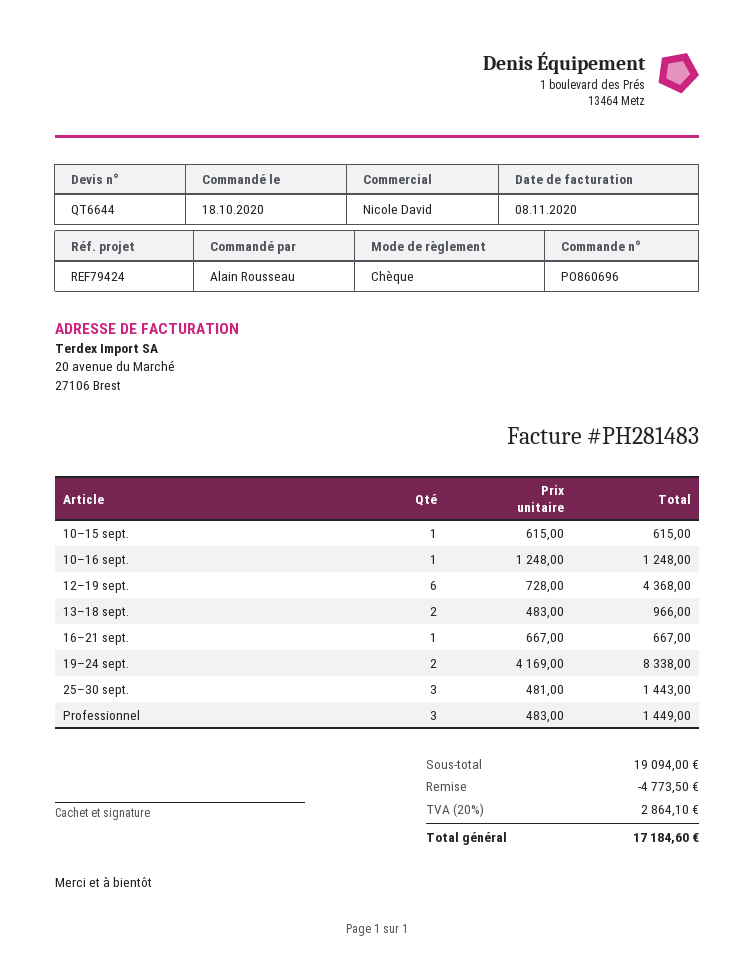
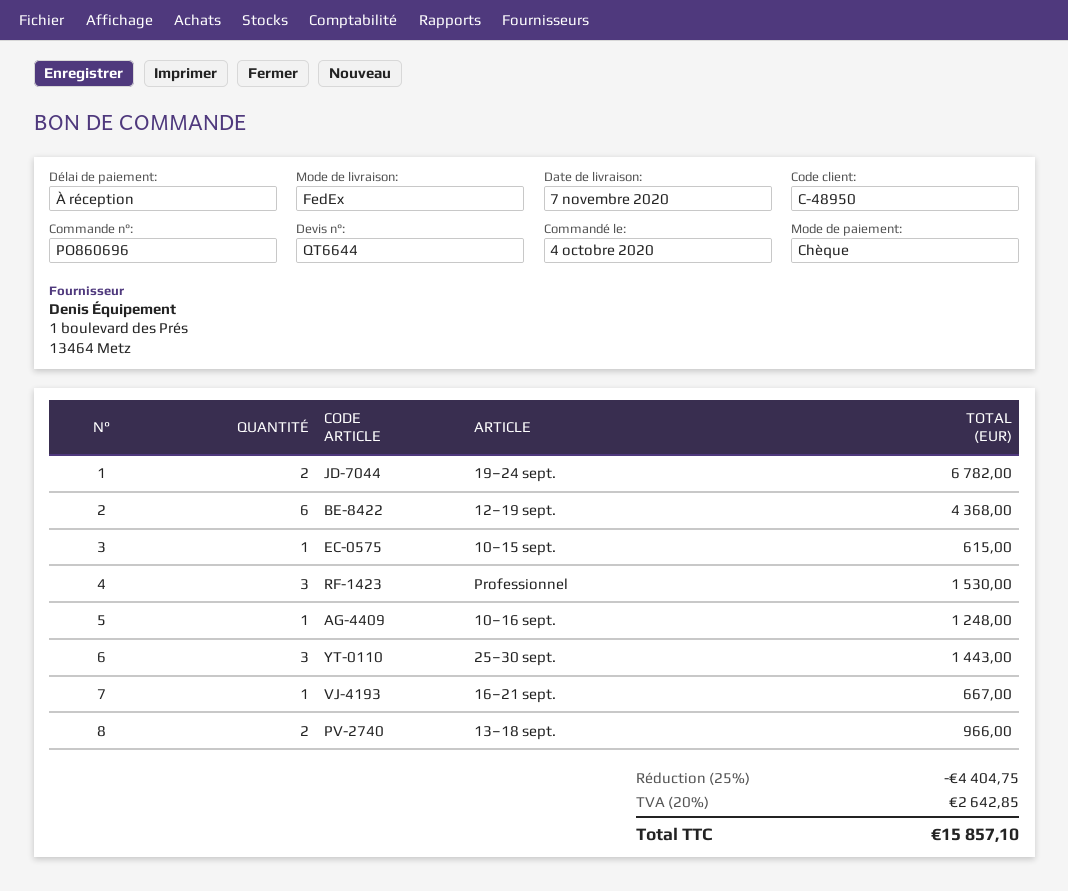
order date: 2020-10-18 -> 2020-10-04
19–24 sept.: 2 for 8338.00 -> 2 for 6782.00
Professionnel: 3 for 1449.00 -> 3 for 1530.00
discount: 4773.50 -> 4404.75
tax: 20% = 2864.10 -> 20% = 2642.85
total: 17184.60 -> 15857.10

